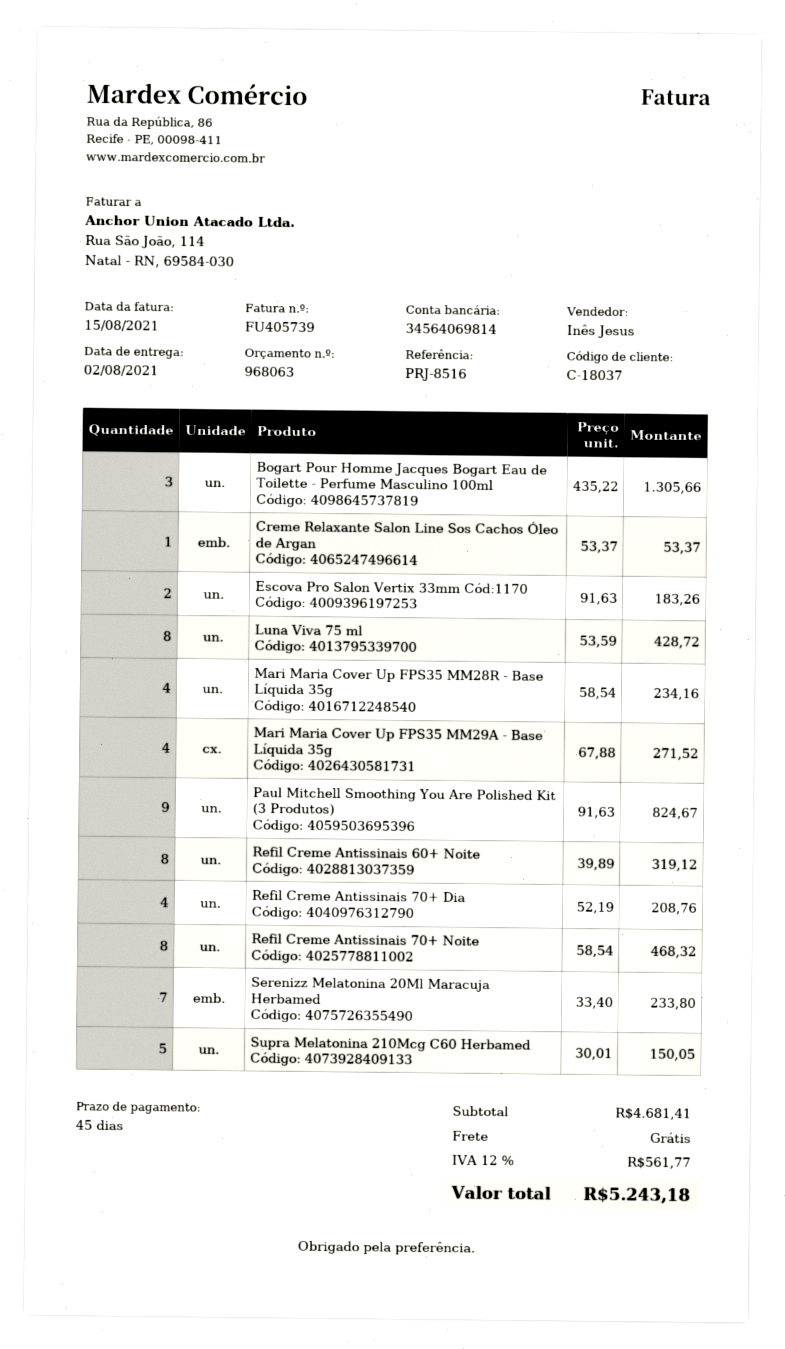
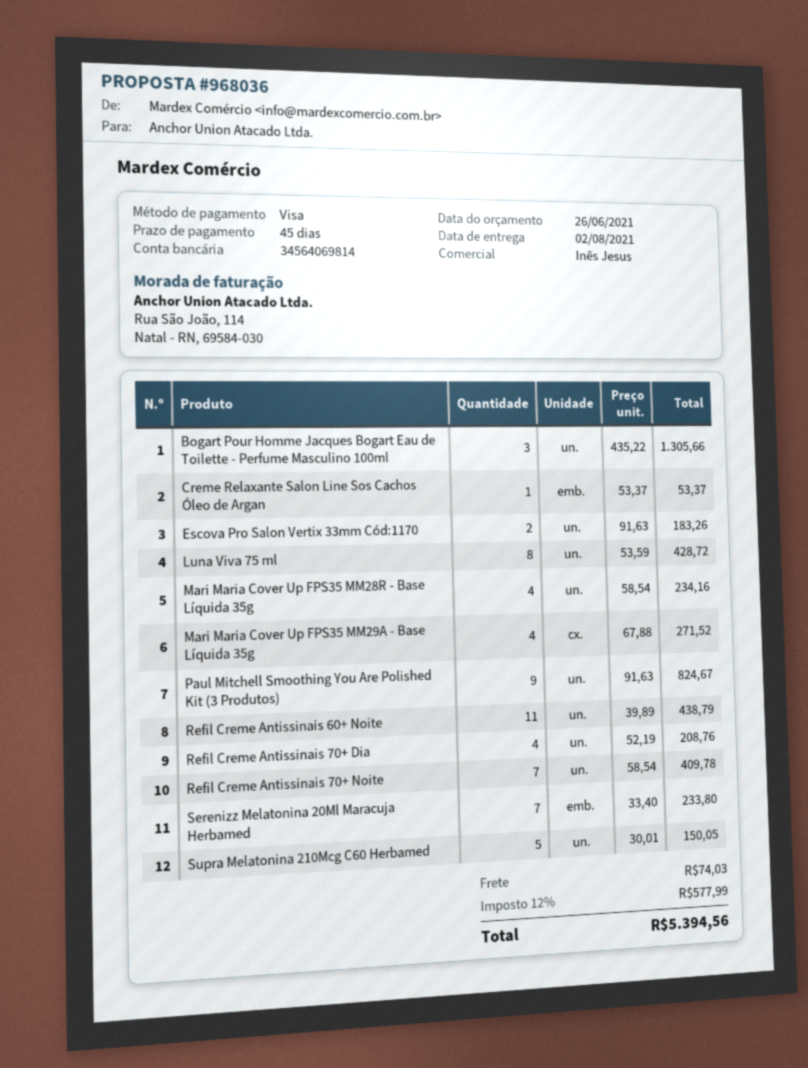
quote number: 968063 -> 968036
Refil Creme Antissinais 60+ Noite: 8 x 39.89 = 319.12 -> 11 x 39.89 = 438.79
Refil Creme Antissinais 70+ Noite: 8 x 58.54 = 468.32 -> 7 x 58.54 = 409.78
shipping: 0.00 -> 74.03
tax: 12% = 561.77 -> 12% = 577.99
total: 5243.18 -> 5394.56

